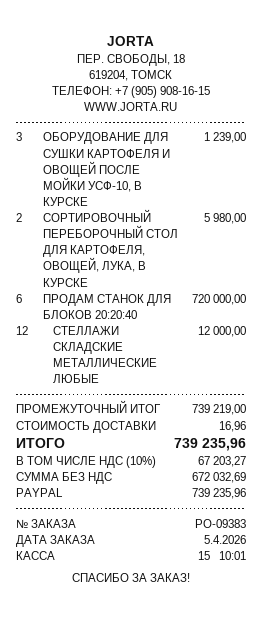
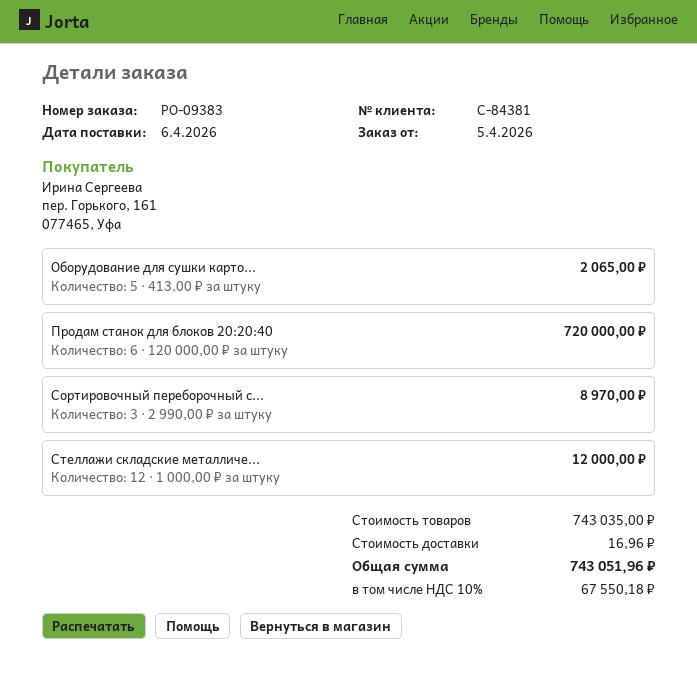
ОБОРУДОВАНИЕ ДЛЯ СУШКИ КАРТОФЕЛЯ И ОВОЩЕЙ ПОСЛЕ МОЙКИ УСФ-10, В КУРСКЕ: 3 for 1239.00 -> 5 for 2065.00
СОРТИРОВОЧНЫЙ ПЕРЕБОРОЧНЫЙ СТОЛ ДЛЯ КАРТОФЕЛЯ, ОВОЩЕЙ, ЛУКА, В КУРСКЕ: 2 for 5980.00 -> 3 for 8970.00
subtotal: 739219.00 -> 743035.00
tax: 10% = 67203.27 -> 10% = 67550.18
total: 739235.96 -> 743051.96

